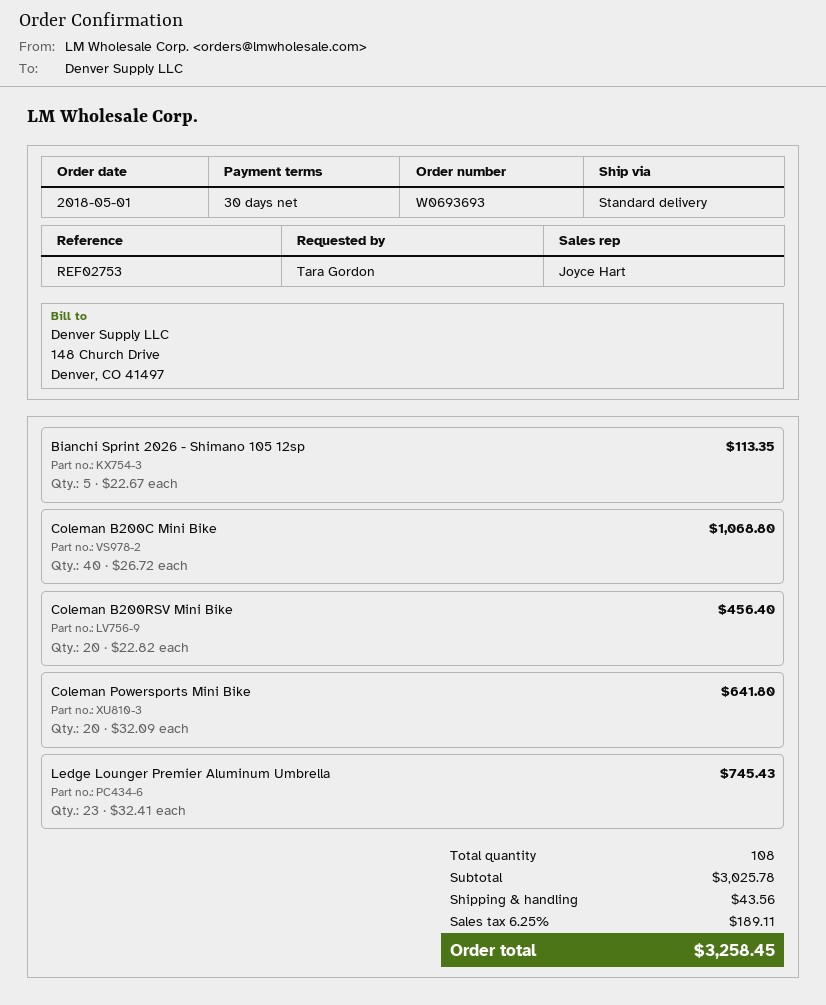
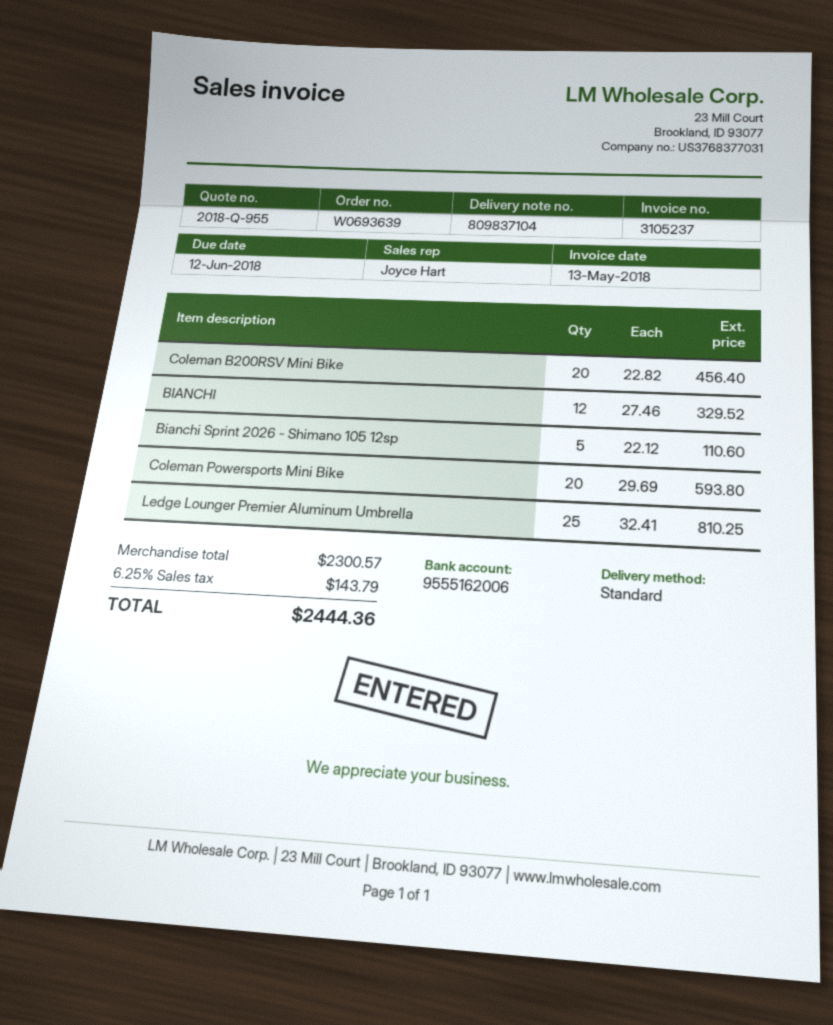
order number: W0693693 -> W0693639
Bianchi Sprint 2026 - Shimano 105 12sp: 5 x 22.67 = 113.35 -> 5 x 22.12 = 110.60
Coleman B200C Mini Bike: 40 x 26.72 = 1068.80 -> none
Coleman Powersports Mini Bike: 20 x 32.09 = 641.80 -> 20 x 29.69 = 593.80
Ledge Lounger Premier Aluminum Umbrella: 23 x 32.41 = 745.43 -> 25 x 32.41 = 810.25
BIANCHI: none -> 12 x 27.46 = 329.52
subtotal: 3025.78 -> 2300.57
shipping: 43.56 -> none
tax: 6.25% = 189.11 -> 6.25% = 143.79
total: 3258.45 -> 2444.36

